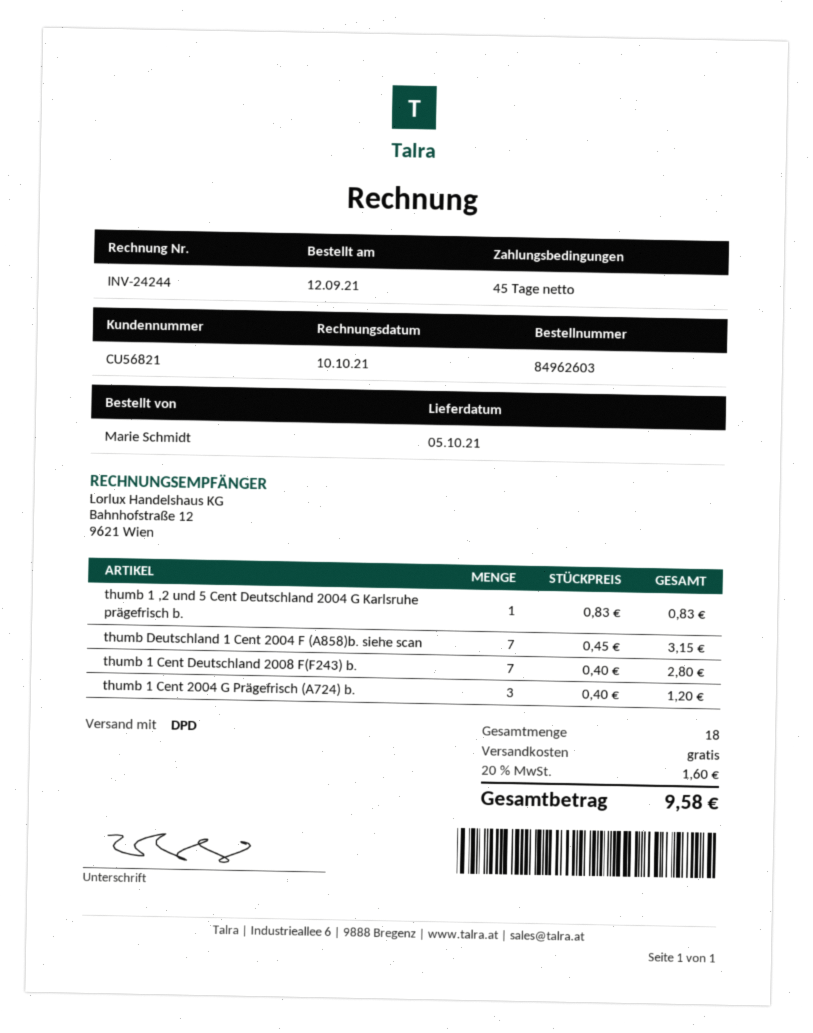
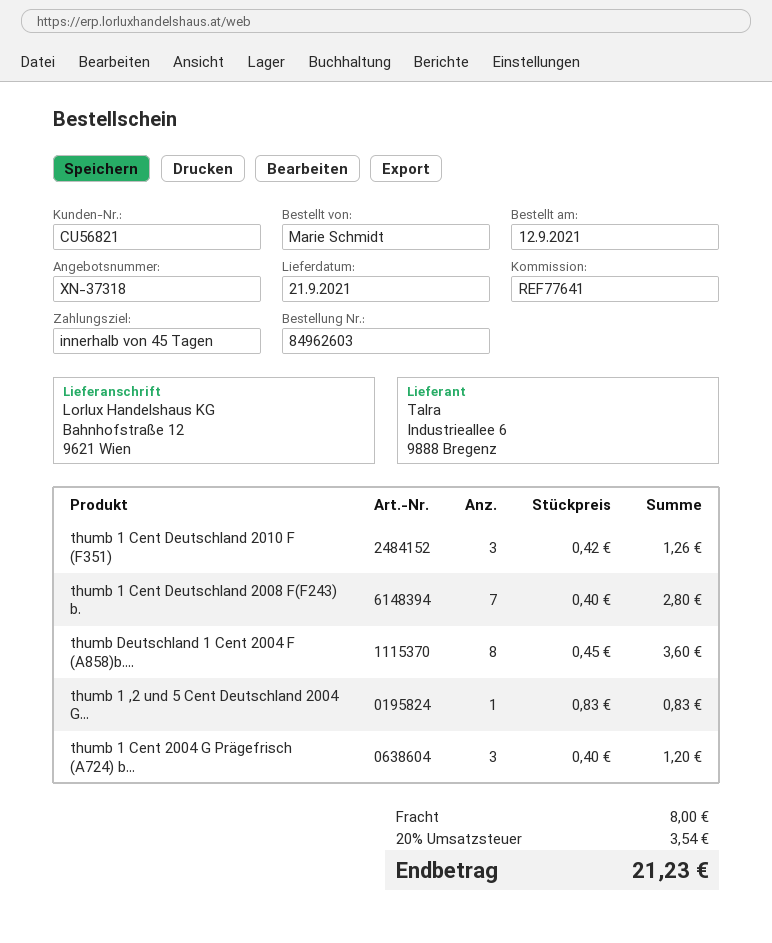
delivery date: 2021-10-05 -> 2021-09-21
thumb Deutschland 1 Cent 2004 F (A858)b. siehe scan: 7 x 0.45 = 3.15 -> 8 x 0.45 = 3.60
thumb 1 Cent Deutschland 2010 F (F351): none -> 3 x 0.42 = 1.26
shipping: 0.00 -> 8.00
tax: 20% = 1.60 -> 20% = 3.54
total: 9.58 -> 21.23

